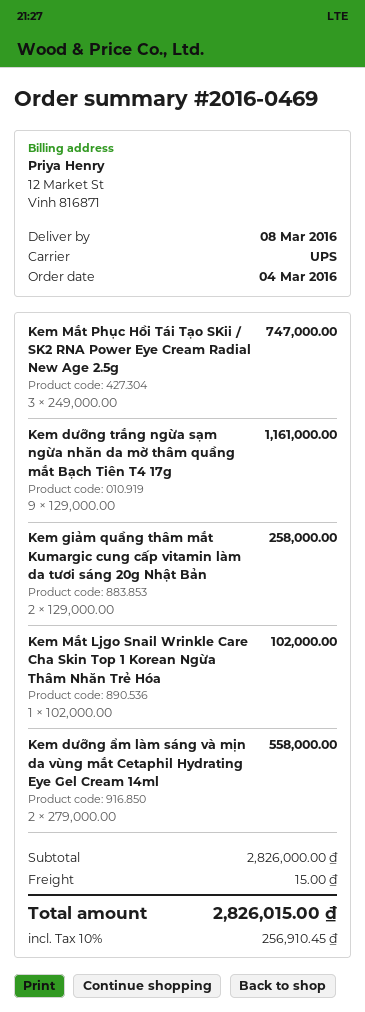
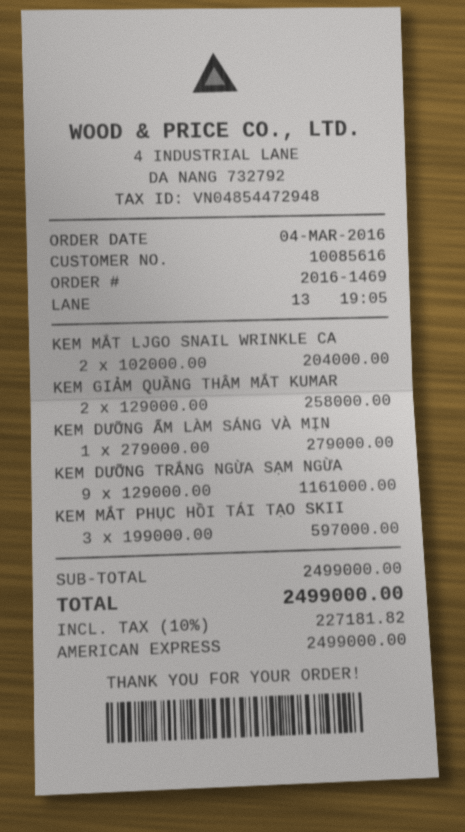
order number: 2016-0469 -> 2016-1469
Kem Mắt Phục Hồi Tái Tạo SKii / SK2 RNA Power Eye Cream Radial New Age 2.5g: 3 x 249000.00 = 747000.00 -> 3 x 199000.00 = 597000.00
Kem Mắt Ljgo Snail Wrinkle Care Cha Skin Top 1 Korean Ngừa Thâm Nhăn Trẻ Hóa: 1 x 102000.00 = 102000.00 -> 2 x 102000.00 = 204000.00
Kem dưỡng ẩm làm sáng và mịn da vùng mắt Cetaphil Hydrating Eye Gel Cream 14ml: 2 x 279000.00 = 558000.00 -> 1 x 279000.00 = 279000.00
subtotal: 2826000.00 -> 2499000.00
shipping: 15.00 -> none
tax: 10% = 256910.45 -> 10% = 227181.82
total: 2826015.00 -> 2499000.00

